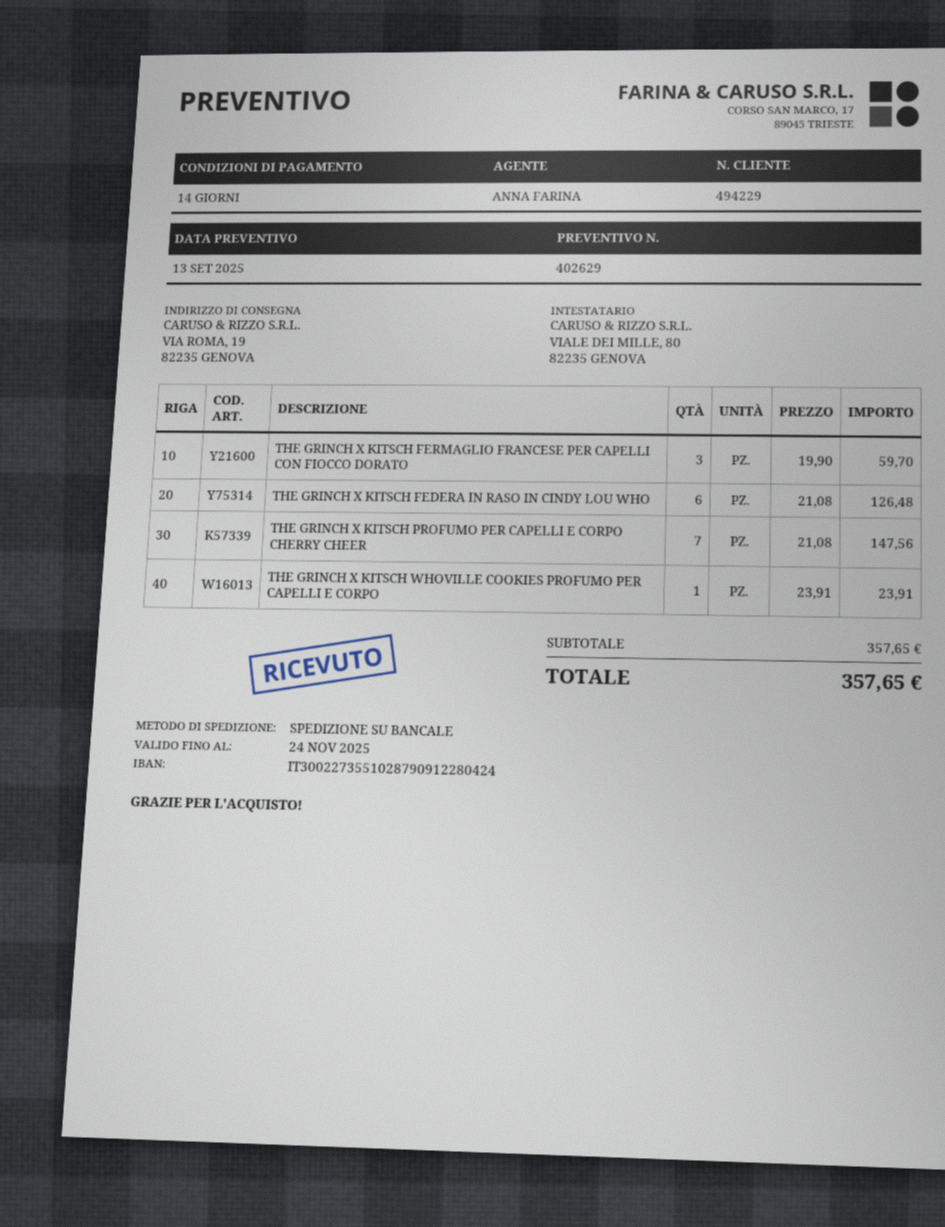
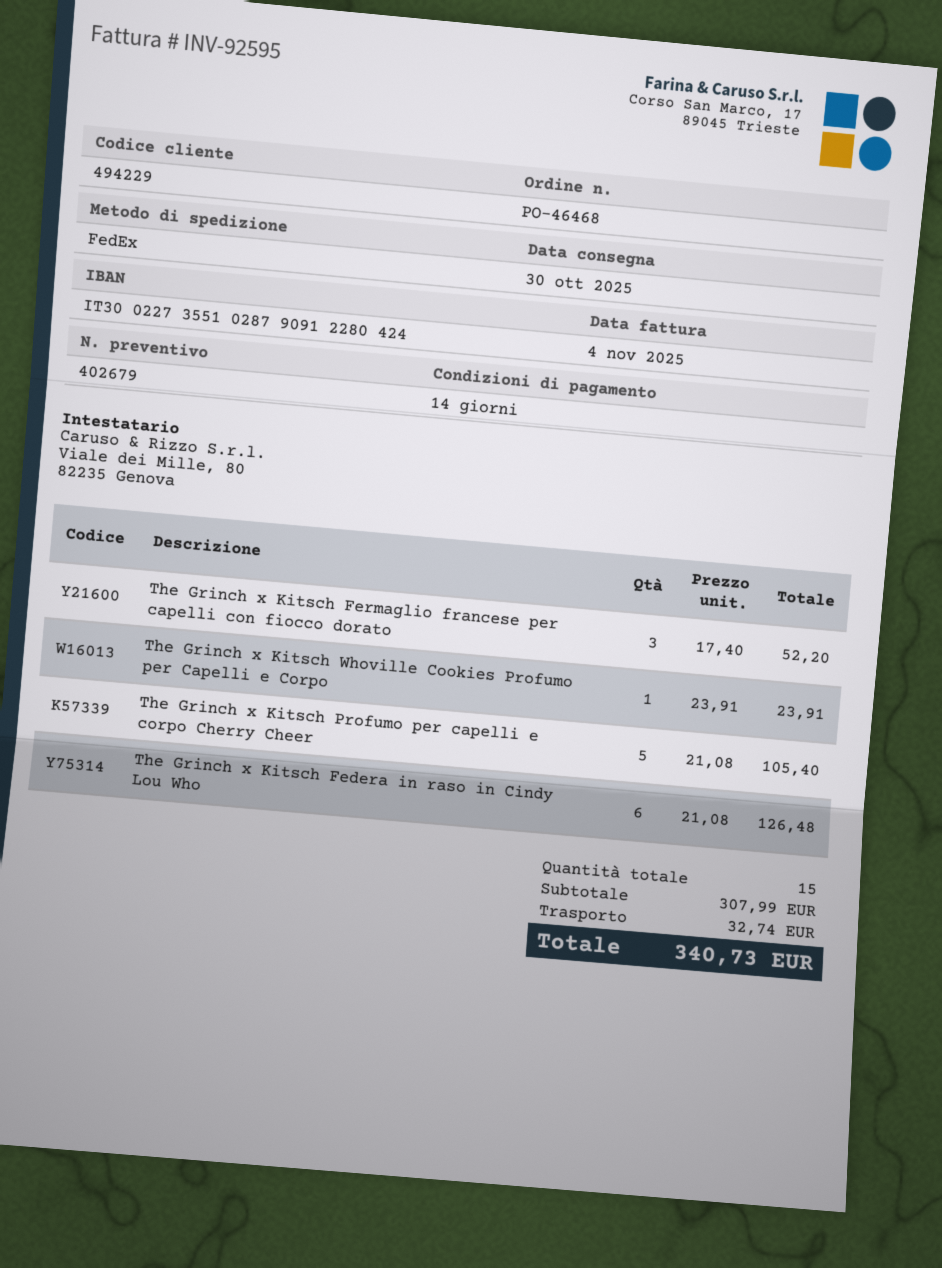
quote number: 402629 -> 402679
shipping method: pallet freight -> FedEx
THE GRINCH X KITSCH FERMAGLIO FRANCESE PER CAPELLI CON FIOCCO DORATO: 3 x 19.90 = 59.70 -> 3 x 17.40 = 52.20
THE GRINCH X KITSCH PROFUMO PER CAPELLI E CORPO CHERRY CHEER: 7 x 21.08 = 147.56 -> 5 x 21.08 = 105.40
subtotal: 357.65 -> 307.99
shipping: none -> 32.74
total: 357.65 -> 340.73

